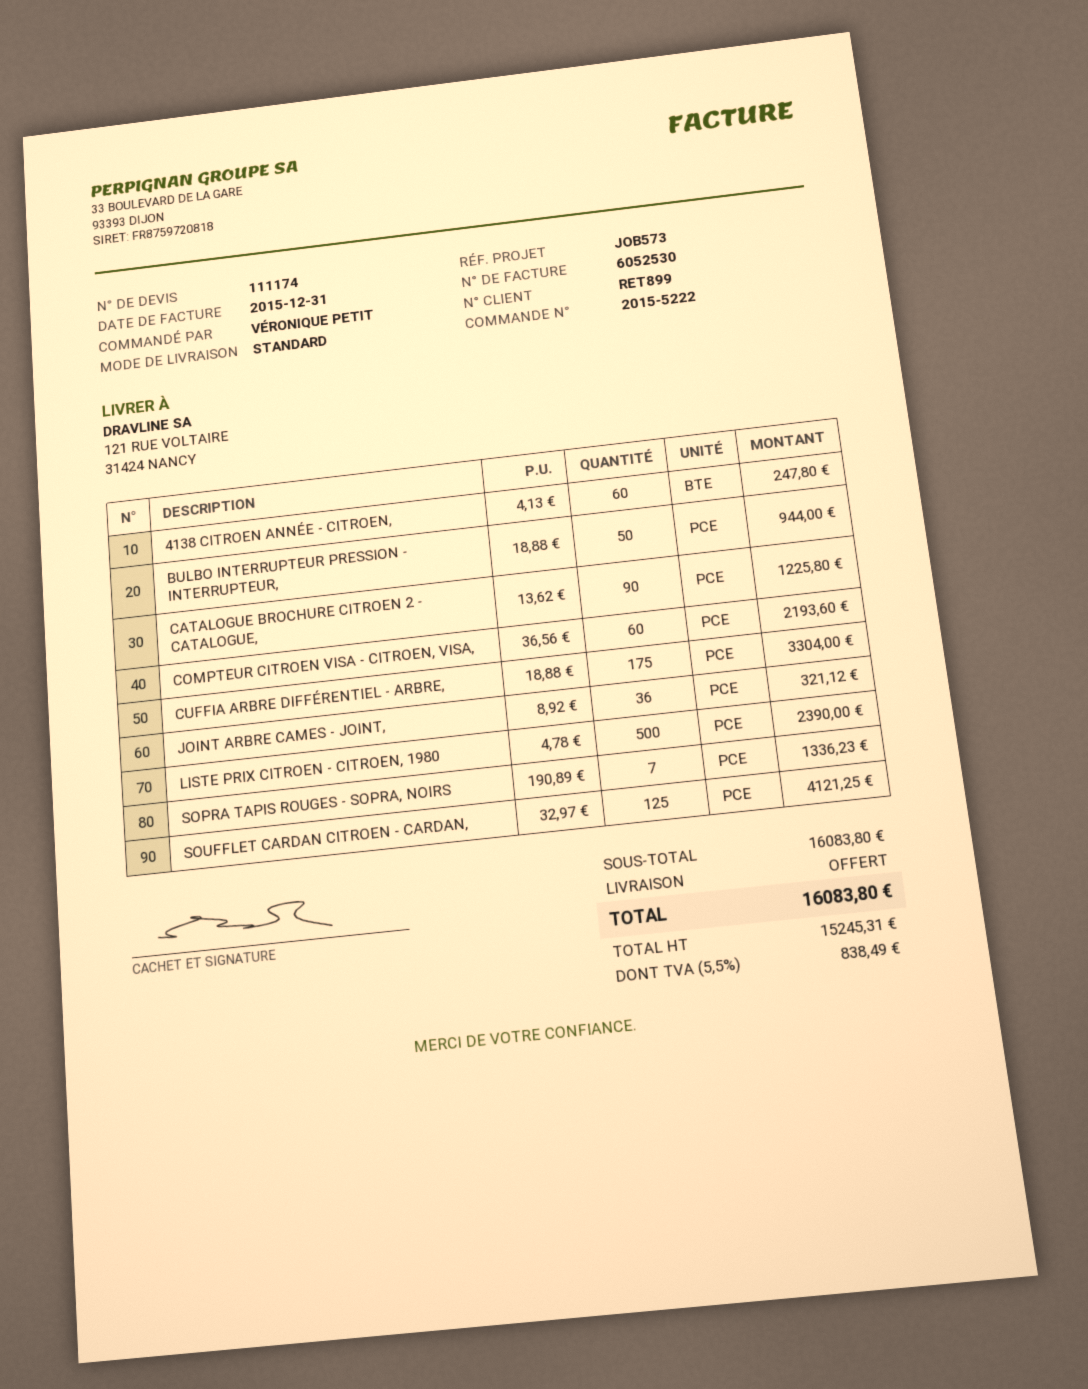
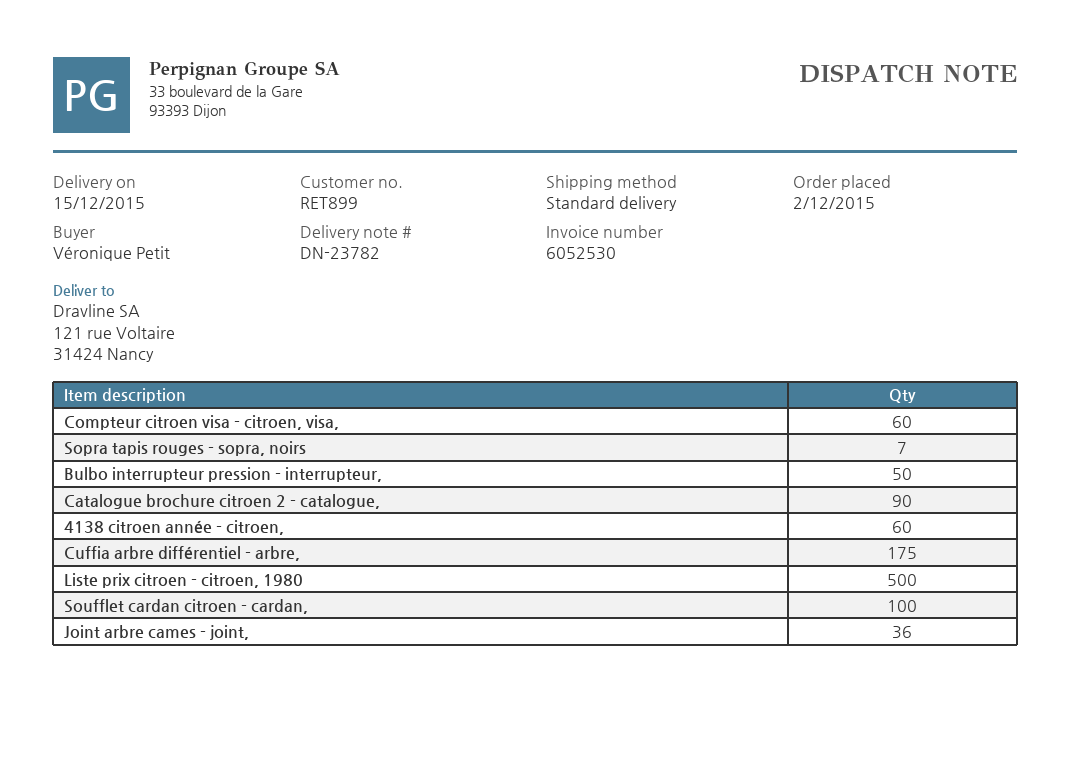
SOUFFLET CARDAN CITROEN - CARDAN,: 125 -> 100

